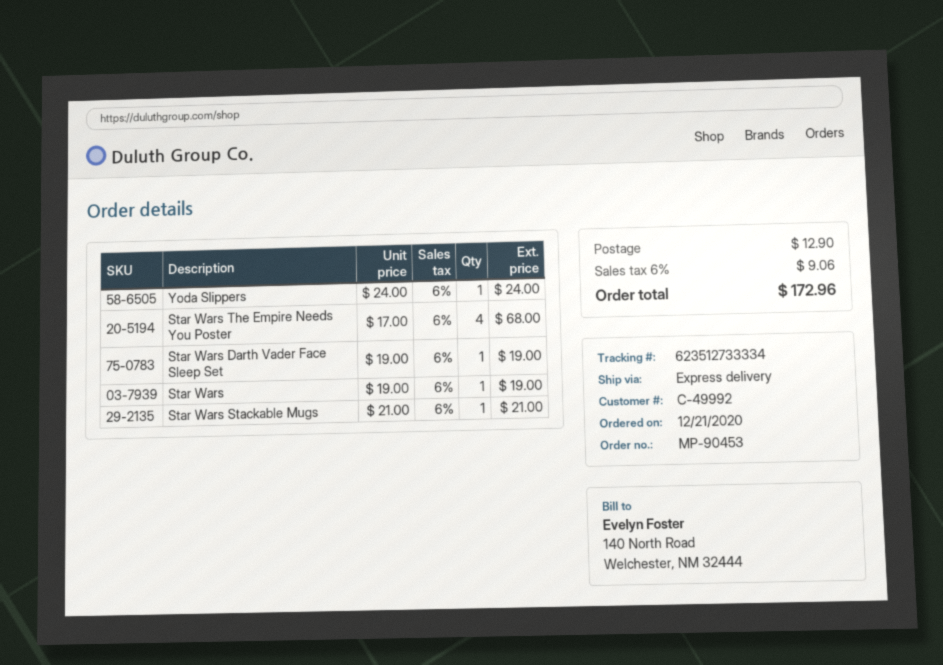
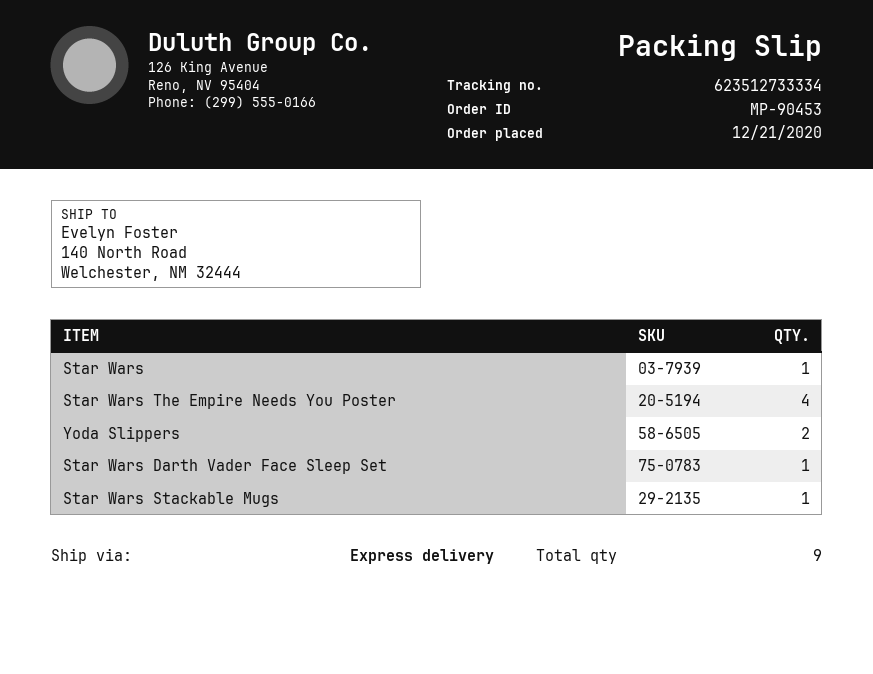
Yoda Slippers: 1 -> 2

